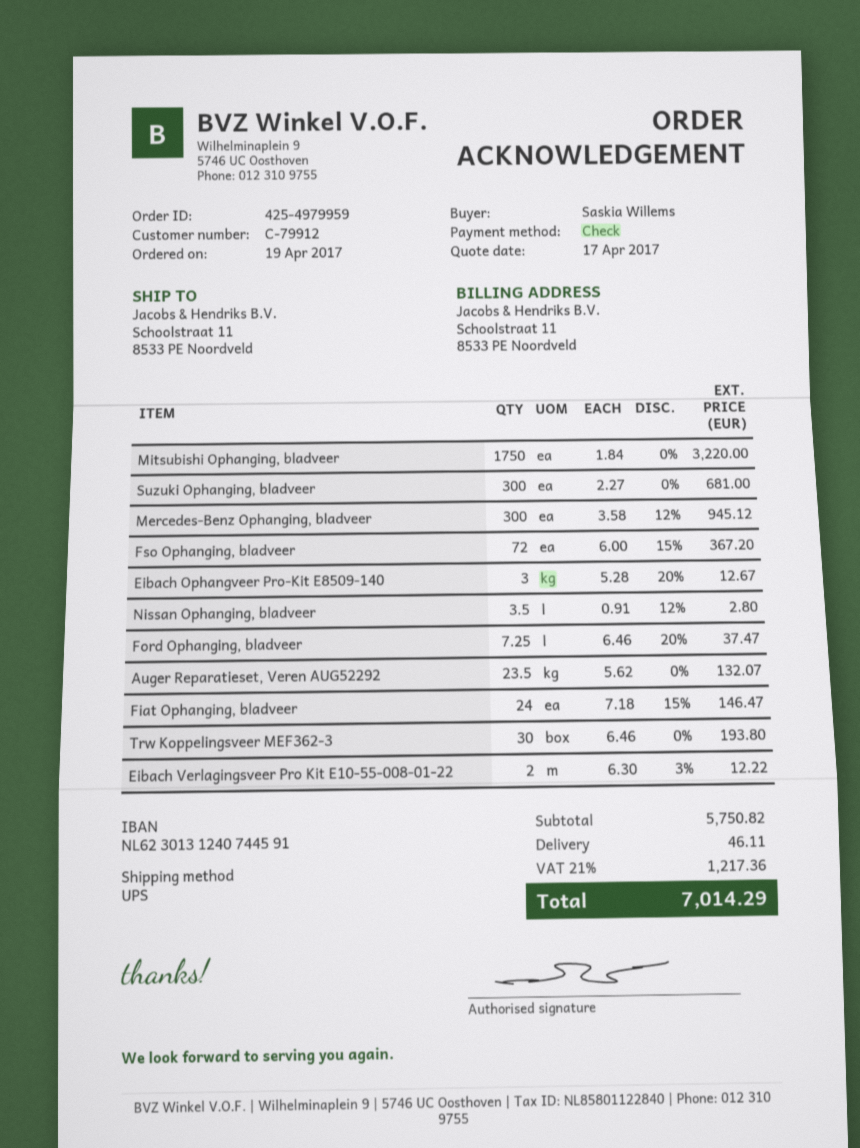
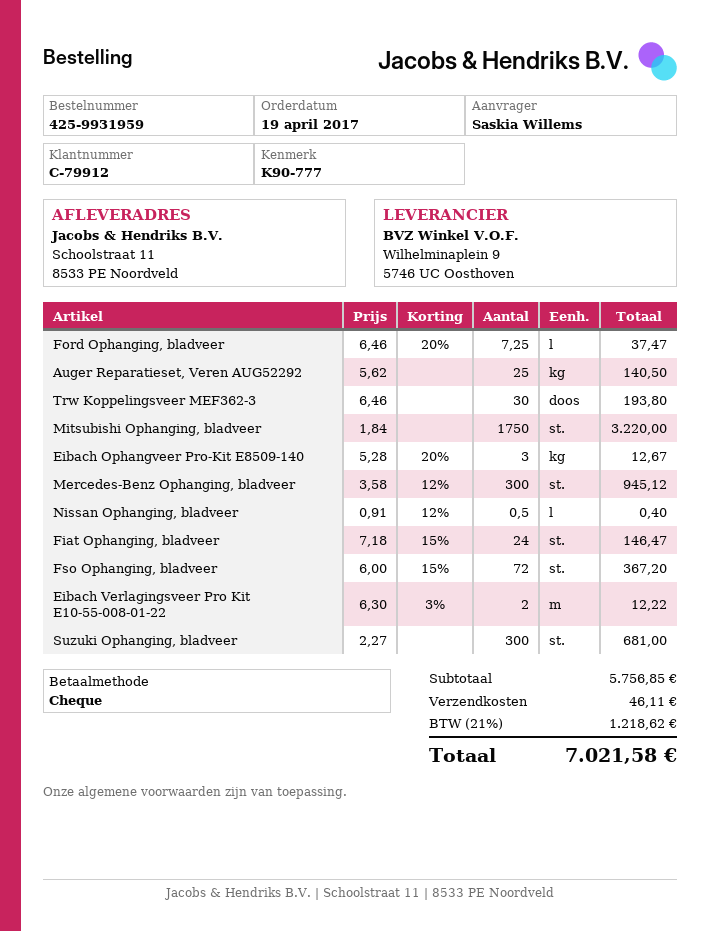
order number: 425-4979959 -> 425-9931959
Nissan Ophanging, bladveer: 3.5 x 0.91 - 12% = 2.80 -> 0.5 x 0.91 - 12% = 0.40
Auger Reparatieset, Veren AUG52292: 23.5 x 5.62 = 132.07 -> 25 x 5.62 = 140.50
subtotal: 5750.82 -> 5756.85
tax: 21% = 1217.36 -> 21% = 1218.62
total: 7014.29 -> 7021.58

